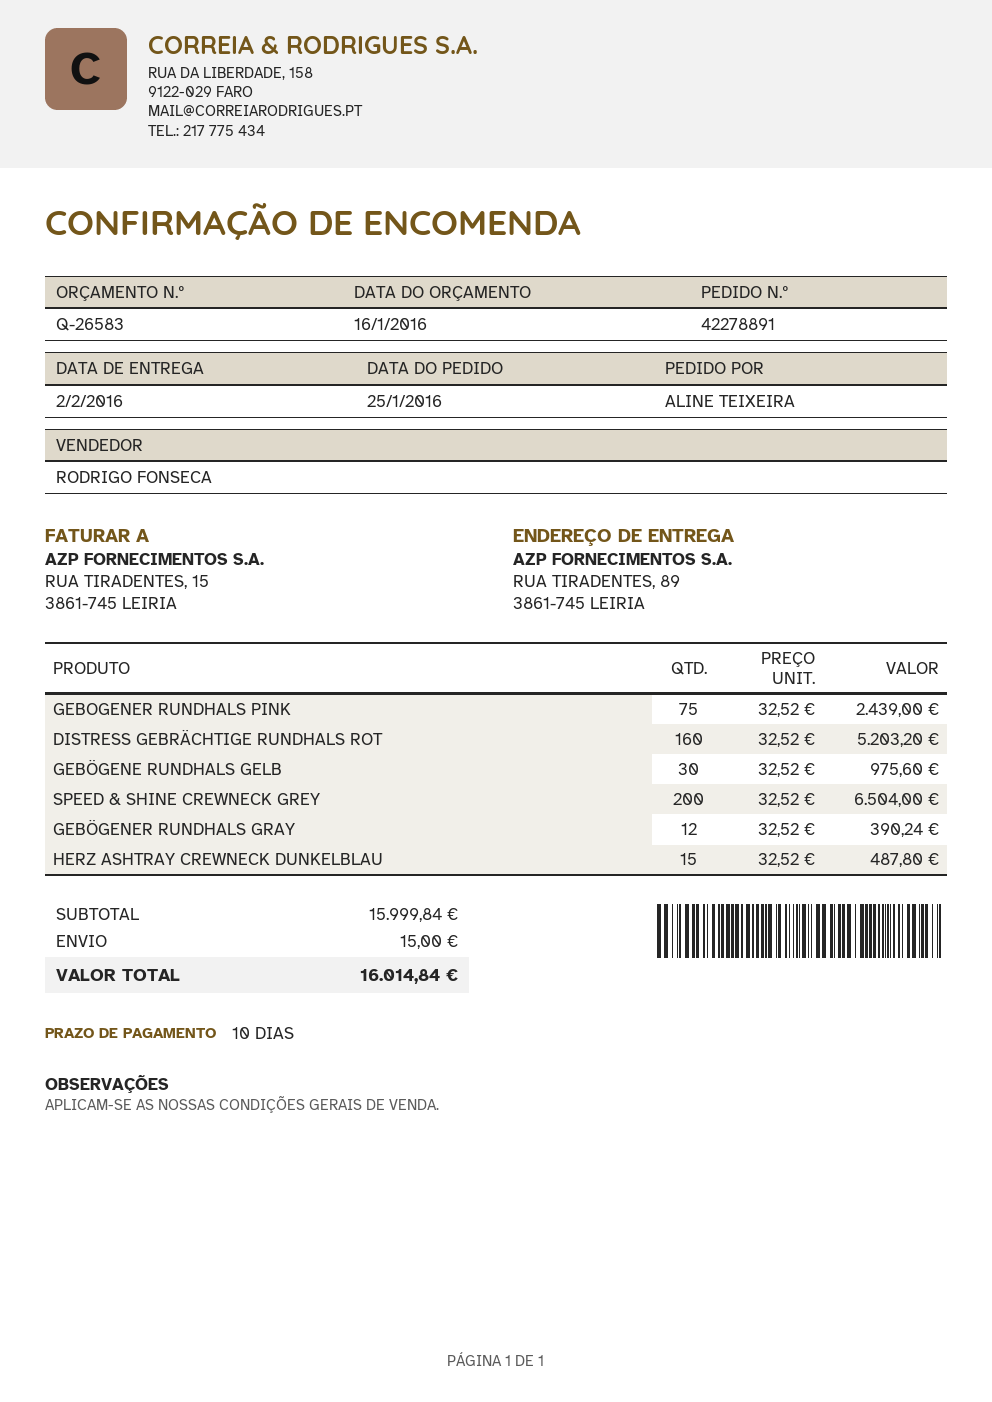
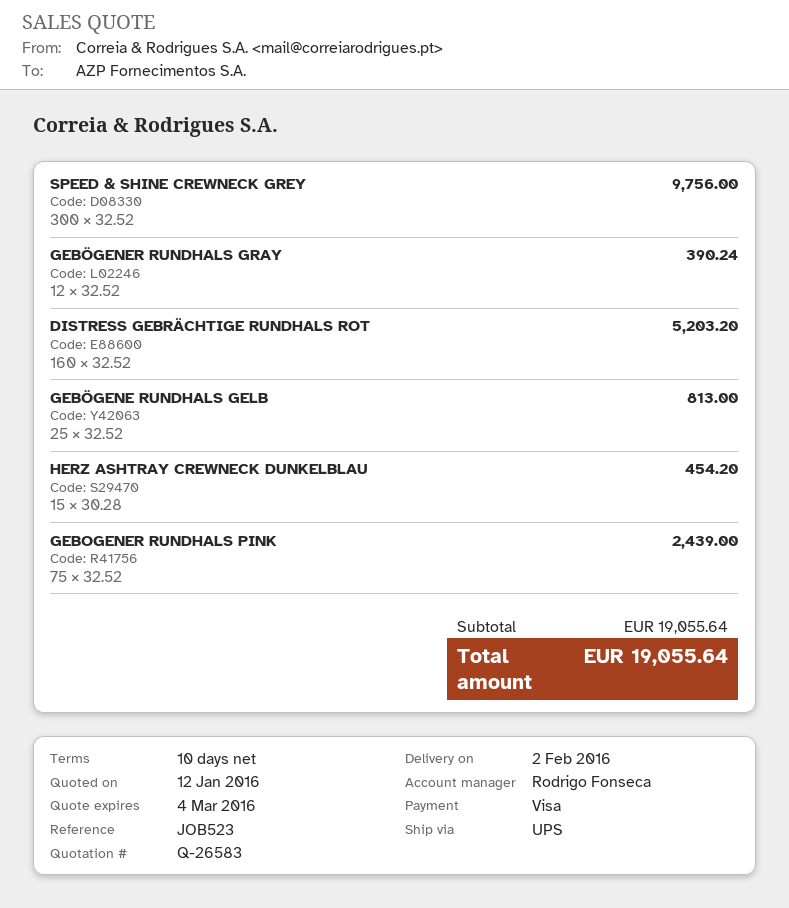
quote date: 2016-01-16 -> 2016-01-12
GEBÖGENE RUNDHALS GELB: 30 x 32.52 = 975.60 -> 25 x 32.52 = 813.00
SPEED & SHINE CREWNECK GREY: 200 x 32.52 = 6504.00 -> 300 x 32.52 = 9756.00
HERZ ASHTRAY CREWNECK DUNKELBLAU: 15 x 32.52 = 487.80 -> 15 x 30.28 = 454.20
subtotal: 15999.84 -> 19055.64
shipping: 15.00 -> none
total: 16014.84 -> 19055.64

